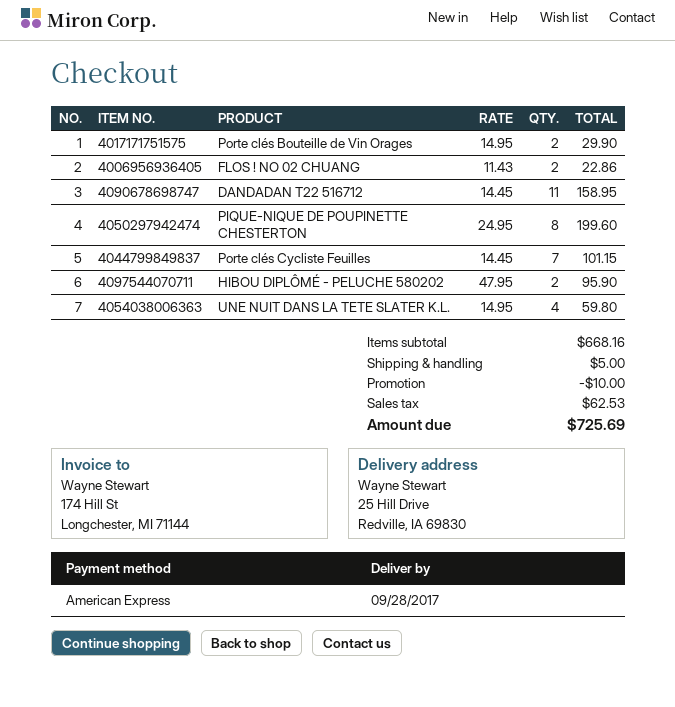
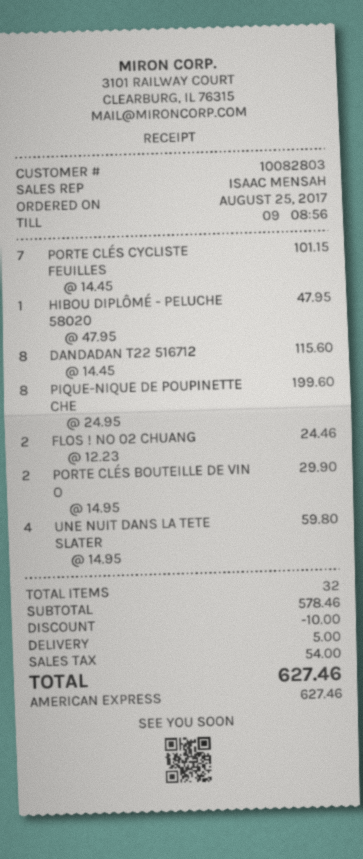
FLOS ! NO 02 CHUANG: 2 x 11.43 = 22.86 -> 2 x 12.23 = 24.46
DANDADAN T22 516712: 11 x 14.45 = 158.95 -> 8 x 14.45 = 115.60
HIBOU DIPLÔMÉ - PELUCHE 580202: 2 x 47.95 = 95.90 -> 1 x 47.95 = 47.95
subtotal: 668.16 -> 578.46
tax: 62.53 -> 54.00
total: 725.69 -> 627.46

